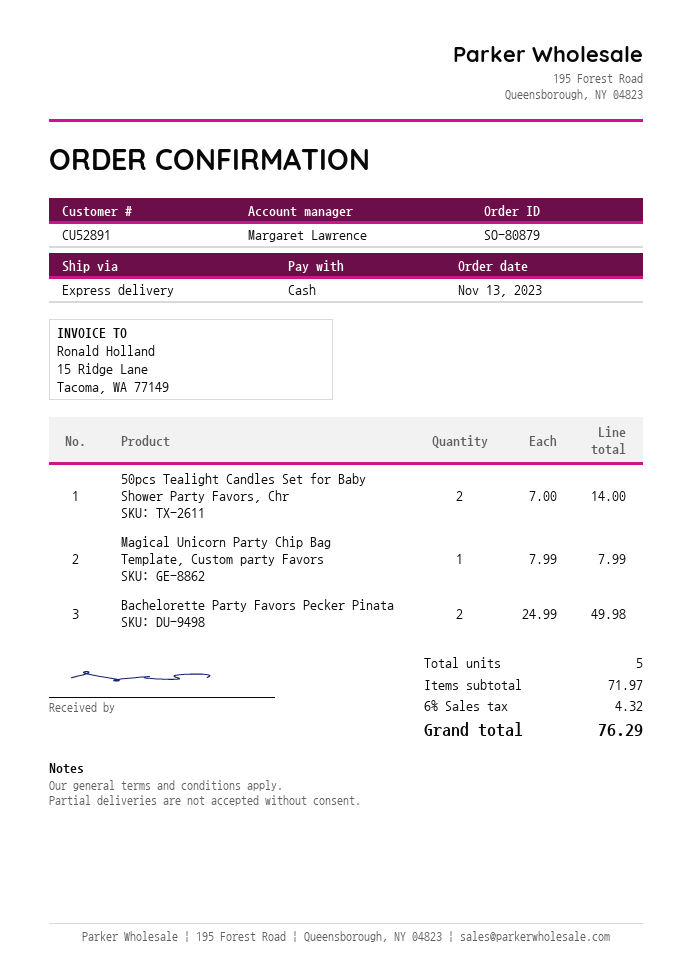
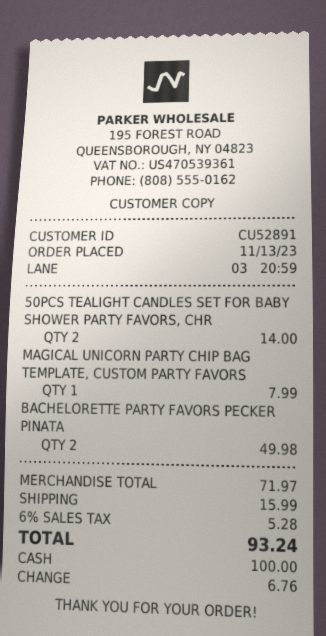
shipping: none -> 15.99
tax: 6% = 4.32 -> 6% = 5.28
total: 76.29 -> 93.24

